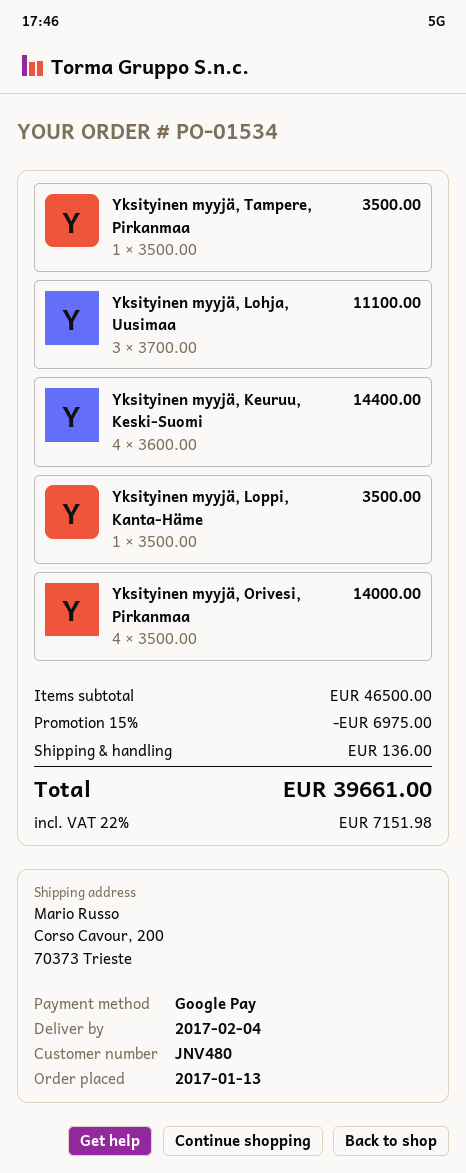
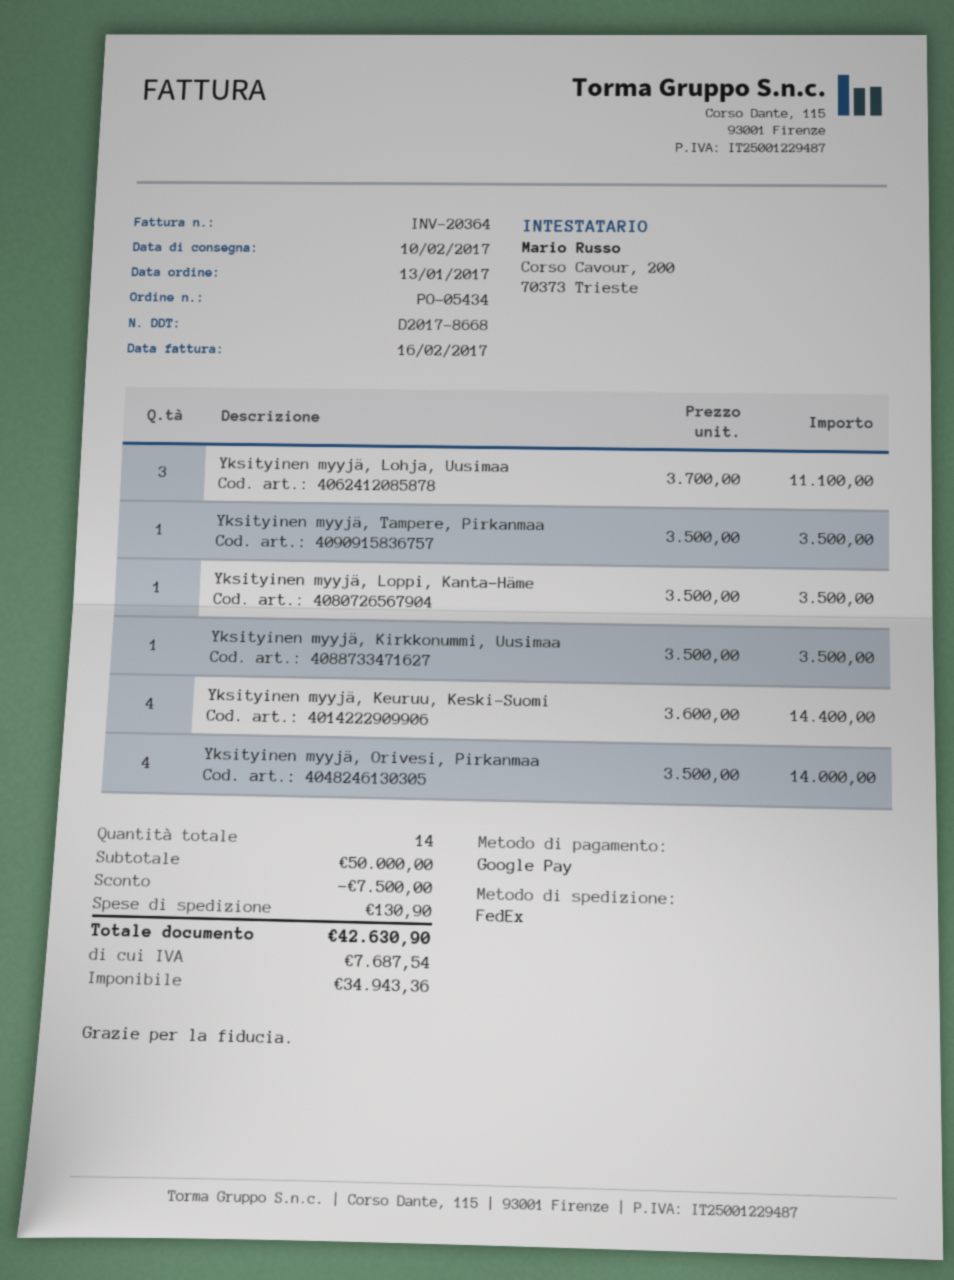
order number: PO-01534 -> PO-05434
delivery date: 2017-02-04 -> 2017-02-10
Yksityinen myyjä, Kirkkonummi, Uusimaa: none -> 1 x 3500.00 = 3500.00
subtotal: 46500.00 -> 50000.00
discount: 6975.00 -> 7500.00
shipping: 136.00 -> 130.90
tax: 7151.98 -> 7687.54
total: 39661.00 -> 42630.90

